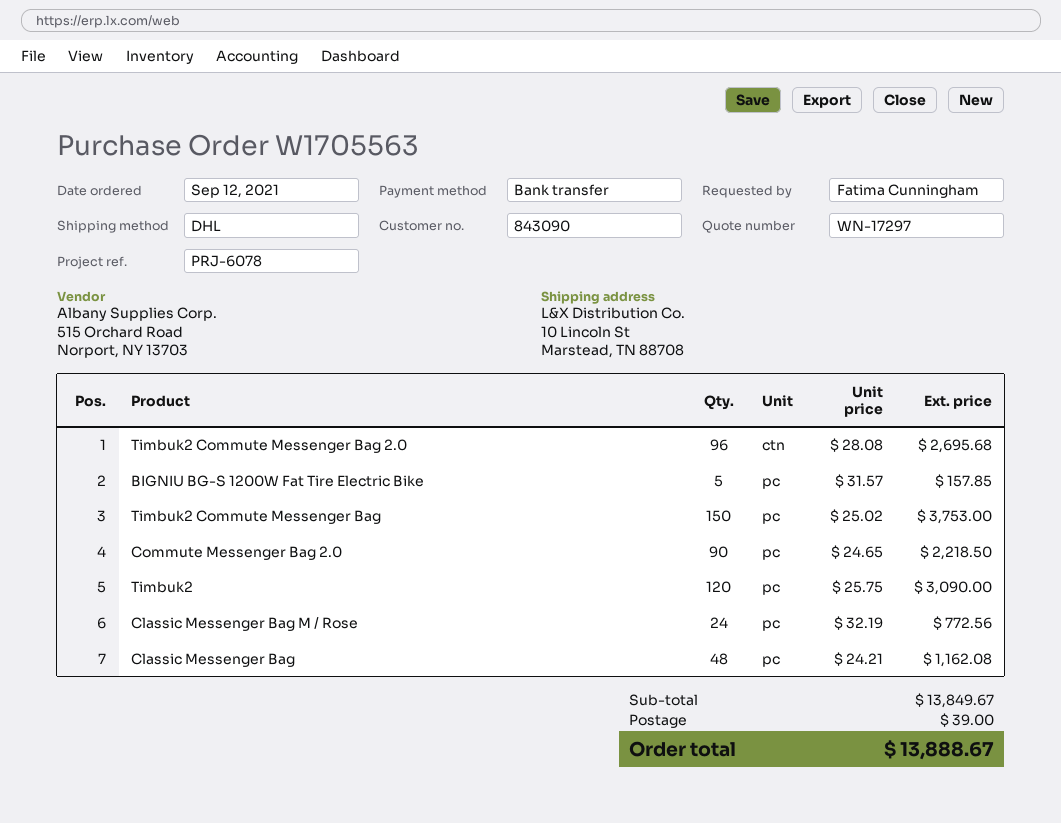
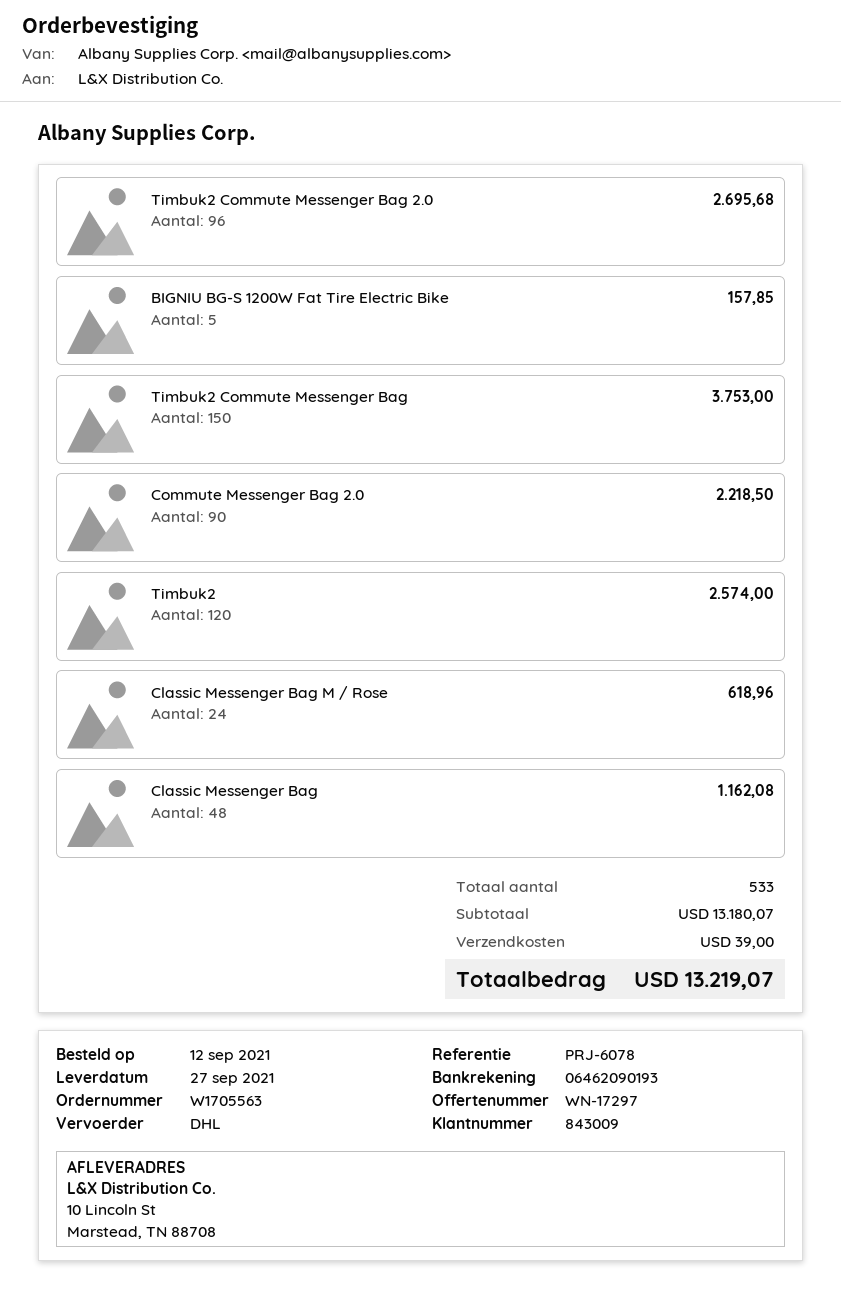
customer number: 843090 -> 843009
Timbuk2: 120 for 3090.00 -> 120 for 2574.00
Classic Messenger Bag M / Rose: 24 for 772.56 -> 24 for 618.96
subtotal: 13849.67 -> 13180.07
total: 13888.67 -> 13219.07

